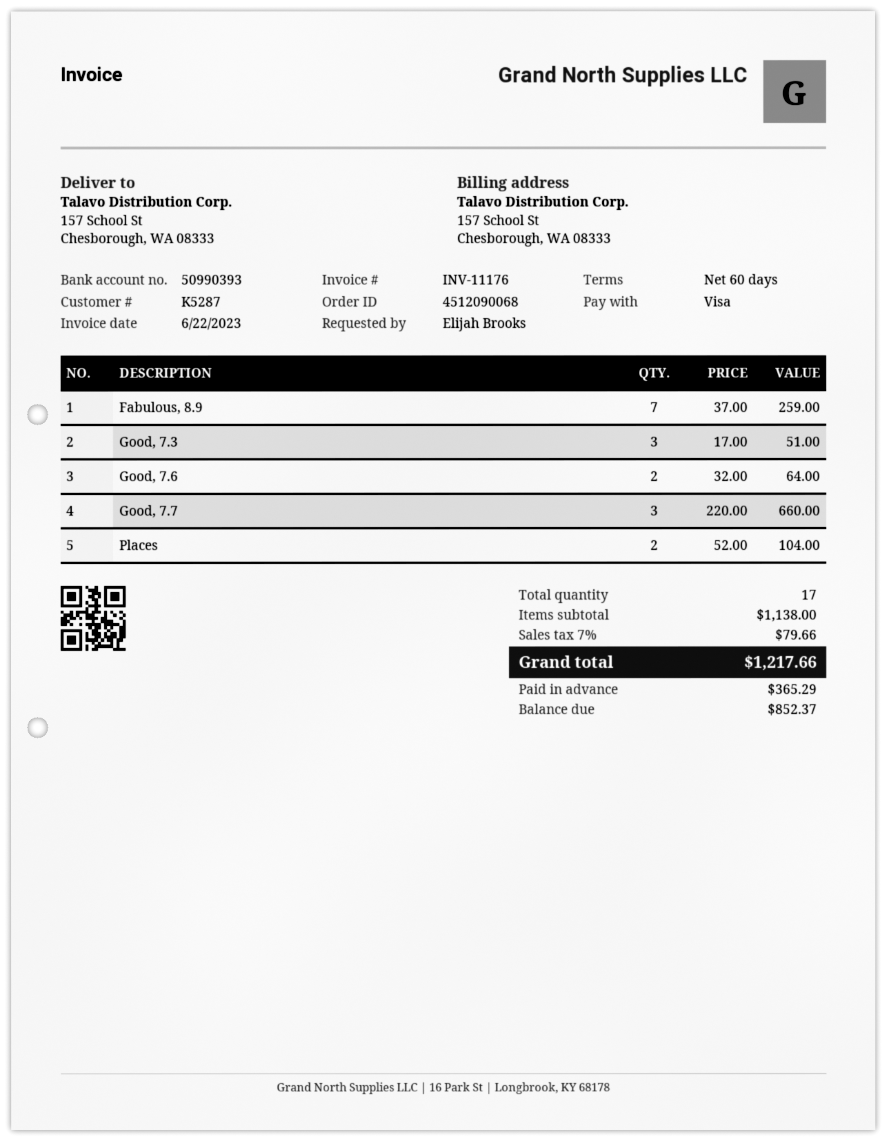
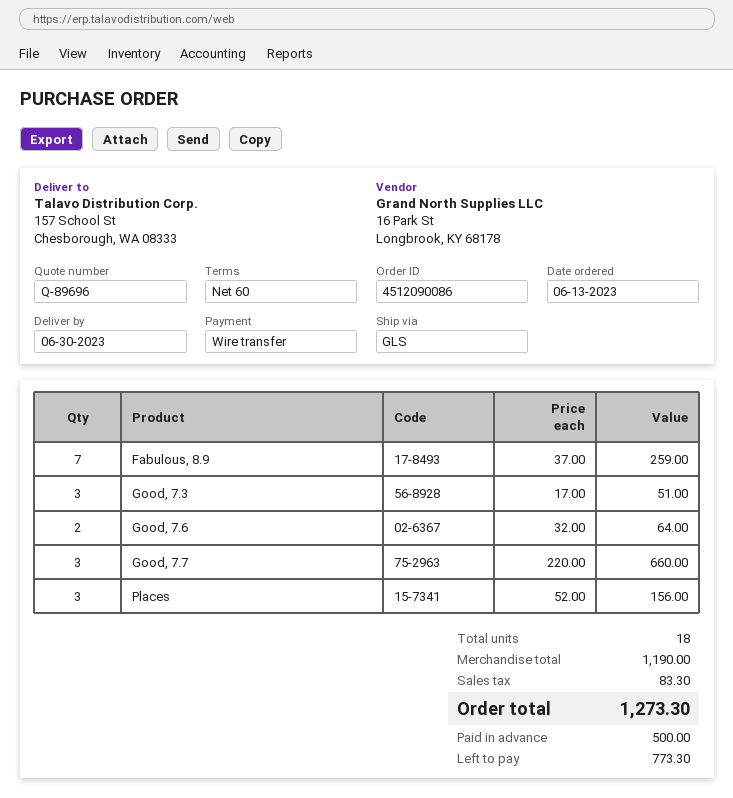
order number: 4512090068 -> 4512090086
payment method: Visa -> bank transfer
Places: 2 x 52.00 = 104.00 -> 3 x 52.00 = 156.00
total quantity: 17 -> 18
subtotal: 1138.00 -> 1190.00
tax: 79.66 -> 83.30
total: 1217.66 -> 1273.30
deposit: 365.29 -> 500.00
balance: 852.37 -> 773.30

